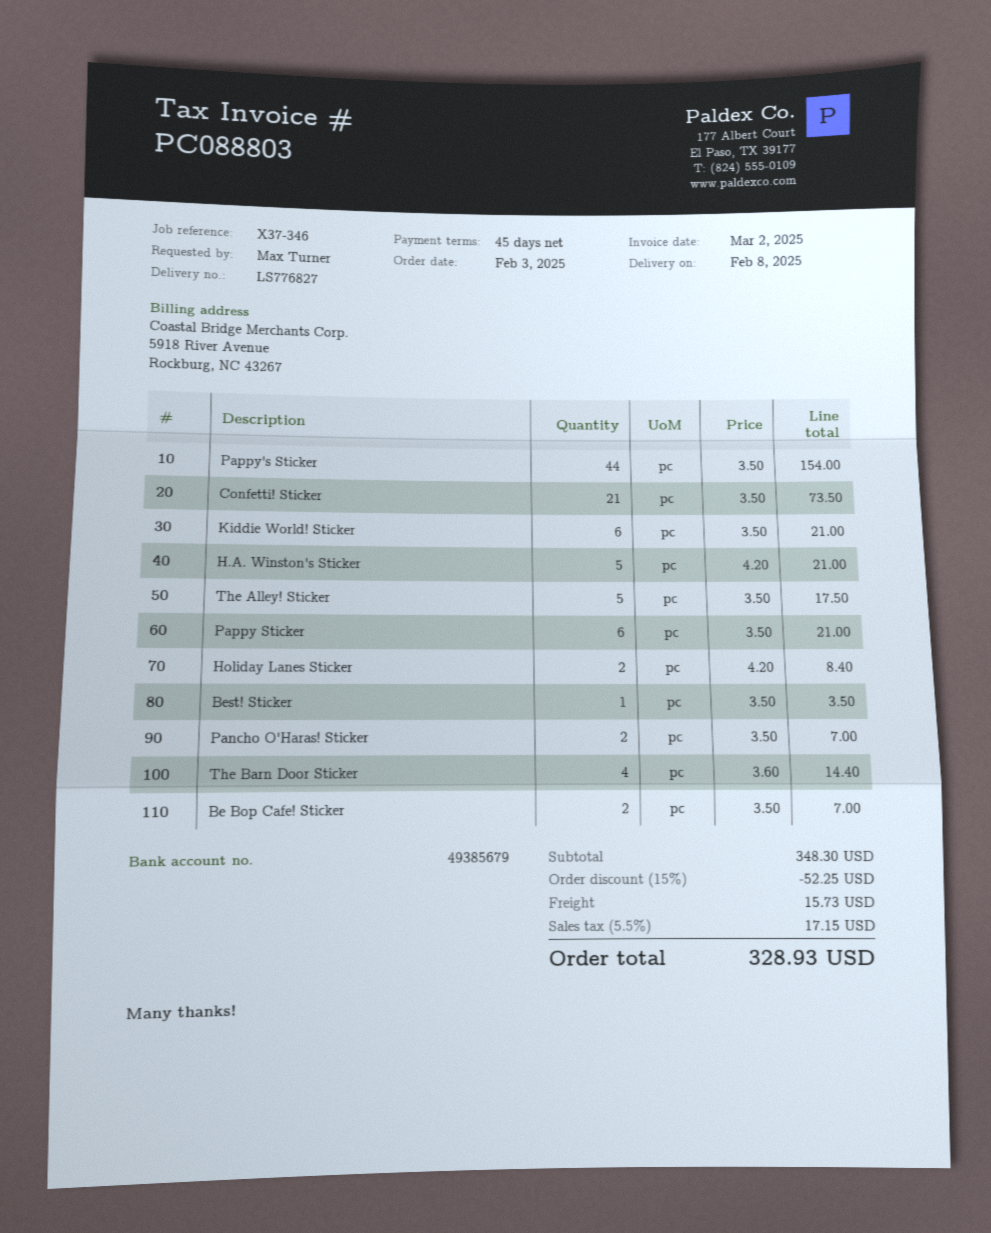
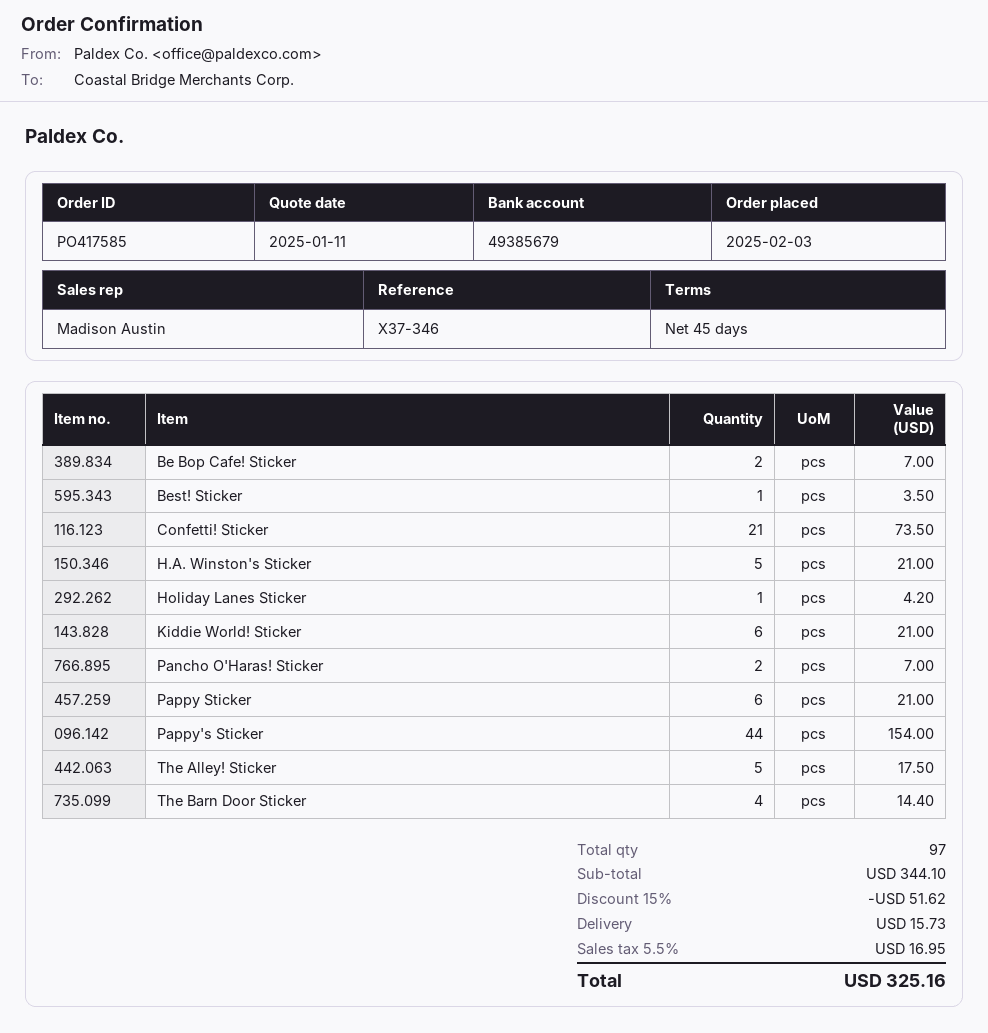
Holiday Lanes Sticker: 2 for 8.40 -> 1 for 4.20
subtotal: 348.30 -> 344.10
discount: 15% = 52.25 -> 15% = 51.62
tax: 5.5% = 17.15 -> 5.5% = 16.95
total: 328.93 -> 325.16

